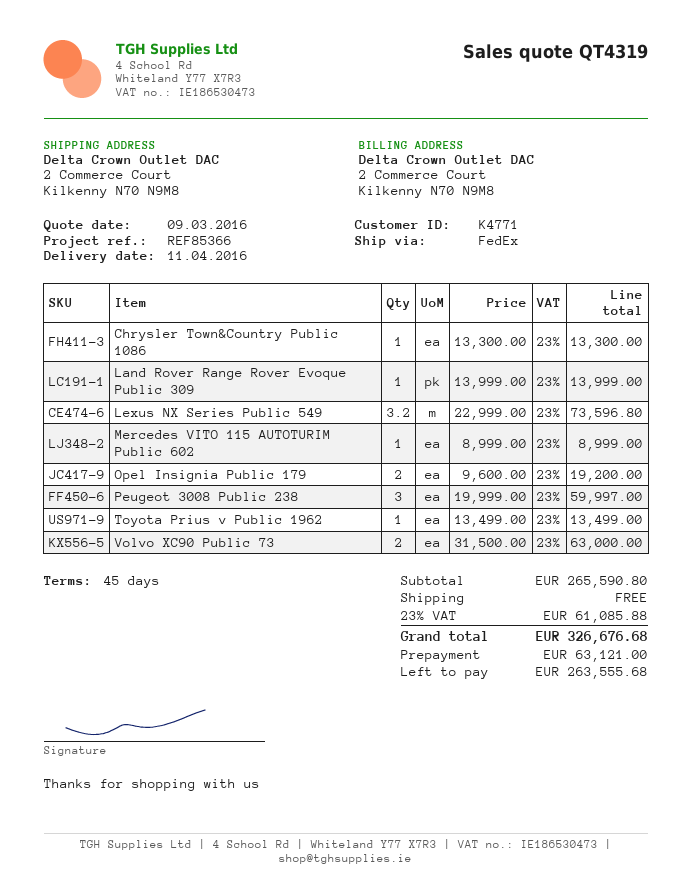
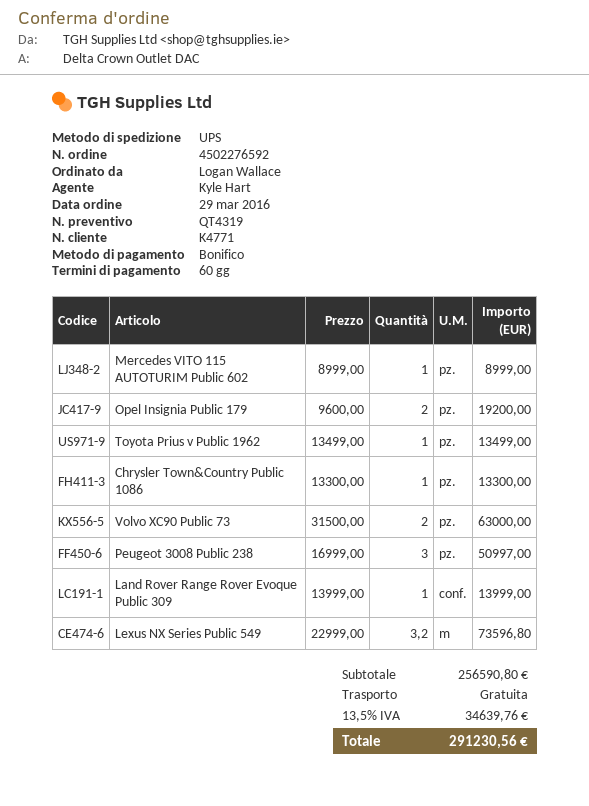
payment terms: 45 days -> 60 days
shipping method: FedEx -> UPS
Peugeot 3008 Public 238: 3 x 19999.00 = 59997.00 -> 3 x 16999.00 = 50997.00
subtotal: 265590.80 -> 256590.80
tax: 23% = 61085.88 -> 13.5% = 34639.76
total: 326676.68 -> 291230.56

